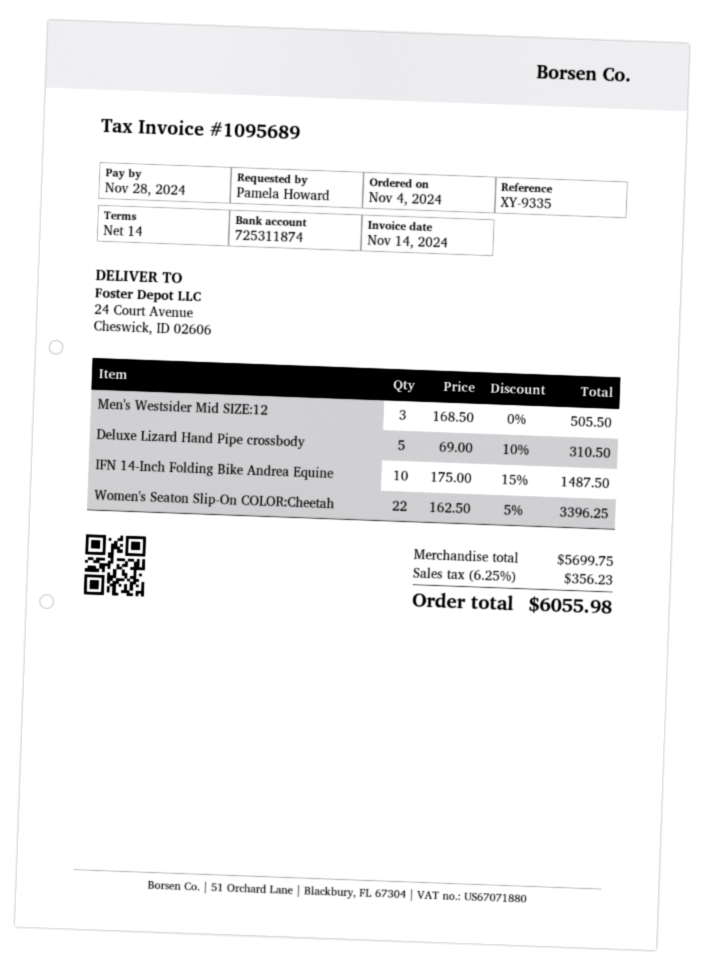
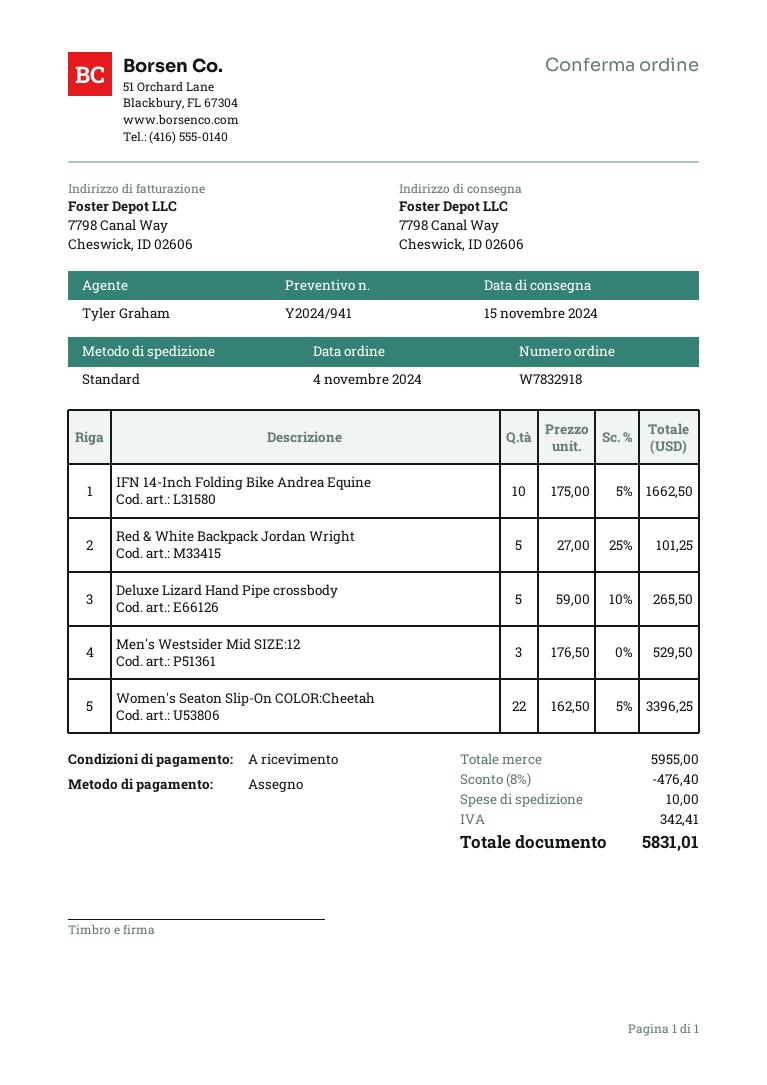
payment terms: 14 days -> on receipt
ship to: 24 Court Avenue, Cheswick, ID 02606 -> 7798 Canal Way, Cheswick, ID 02606
Men's Westsider Mid SIZE:12: 3 x 168.50 = 505.50 -> 3 x 176.50 = 529.50
Deluxe Lizard Hand Pipe crossbody: 5 x 69.00 - 10% = 310.50 -> 5 x 59.00 - 10% = 265.50
IFN 14-Inch Folding Bike Andrea Equine: 10 x 175.00 - 15% = 1487.50 -> 10 x 175.00 - 5% = 1662.50
Red & White Backpack Jordan Wright: none -> 5 x 27.00 - 25% = 101.25
subtotal: 5699.75 -> 5955.00
discount: none -> 8% = 476.40
shipping: none -> 10.00
tax: 356.23 -> 342.41
total: 6055.98 -> 5831.01

